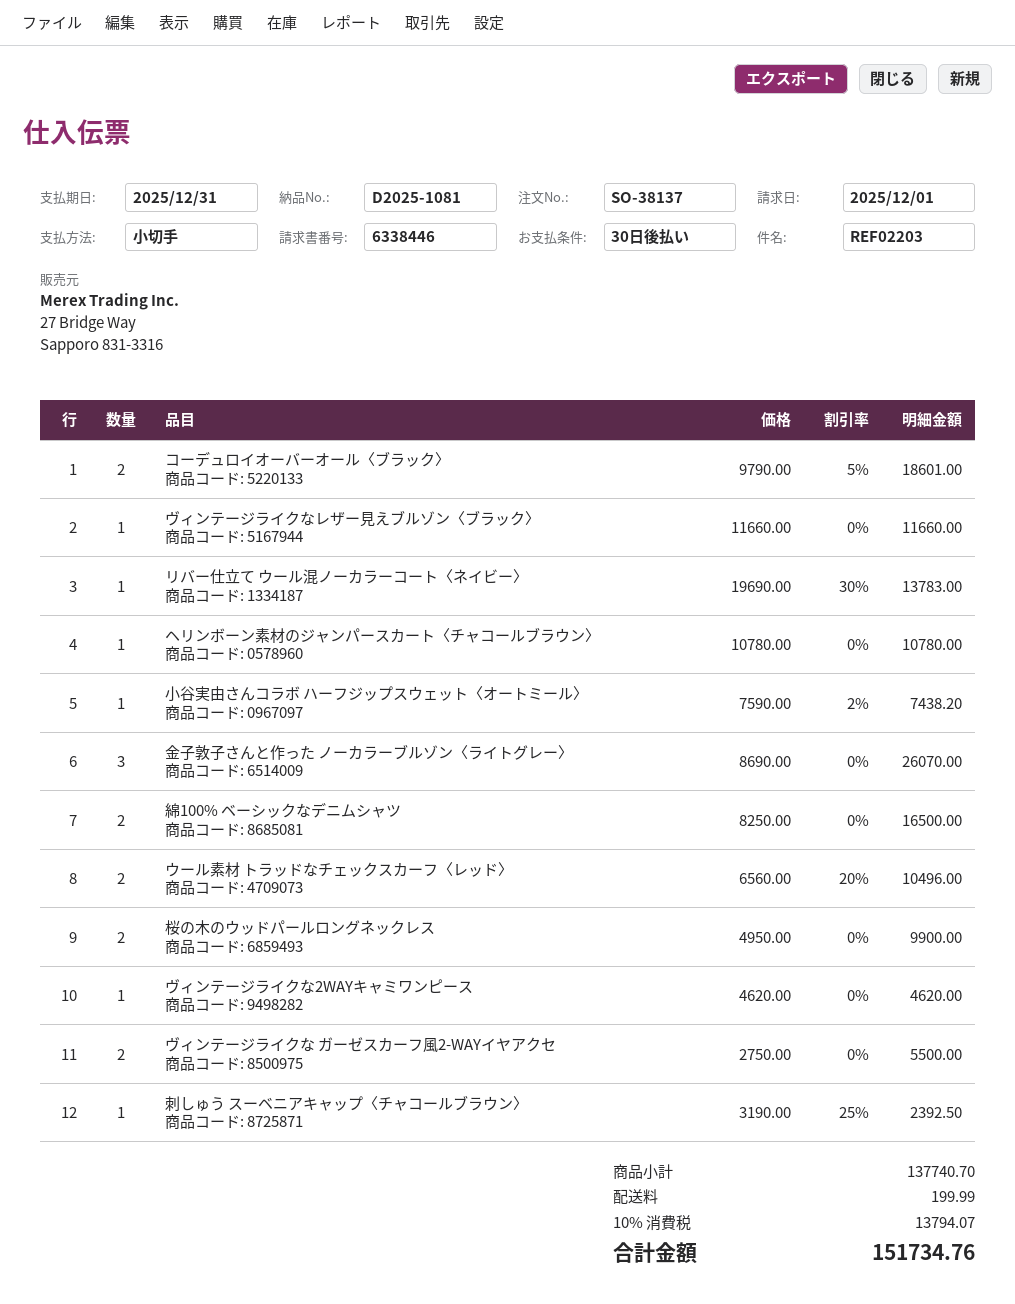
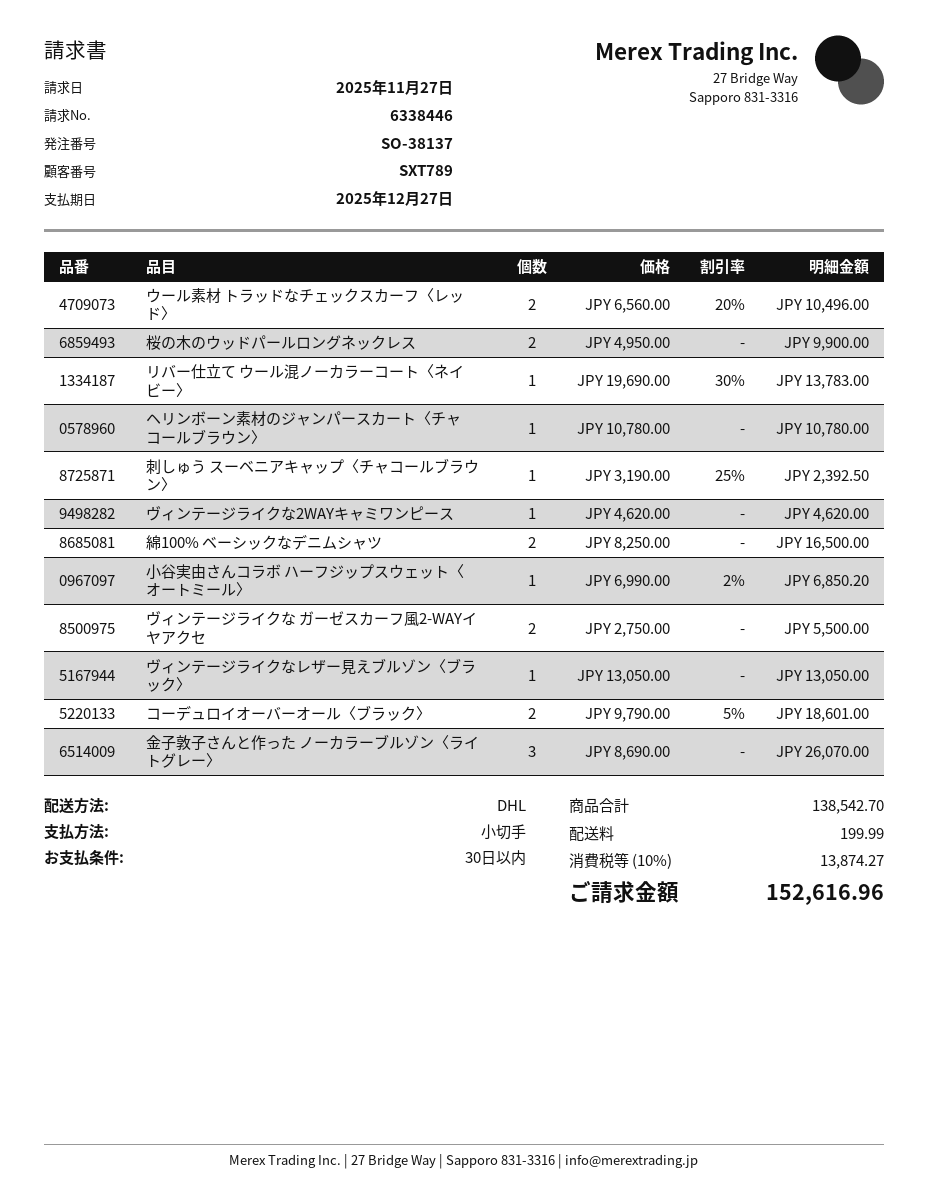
invoice date: 2025-12-01 -> 2025-11-27
due date: 2025-12-31 -> 2025-12-27
ヴィンテージライクなレザー見えブルゾン〈ブラック〉: 1 x 11660.00 = 11660.00 -> 1 x 13050.00 = 13050.00
小谷実由さんコラボ ハーフジップスウェット〈オートミール〉: 1 x 7590.00 - 2% = 7438.20 -> 1 x 6990.00 - 2% = 6850.20
subtotal: 137740.70 -> 138542.70
tax: 10% = 13794.07 -> 10% = 13874.27
total: 151734.76 -> 152616.96

